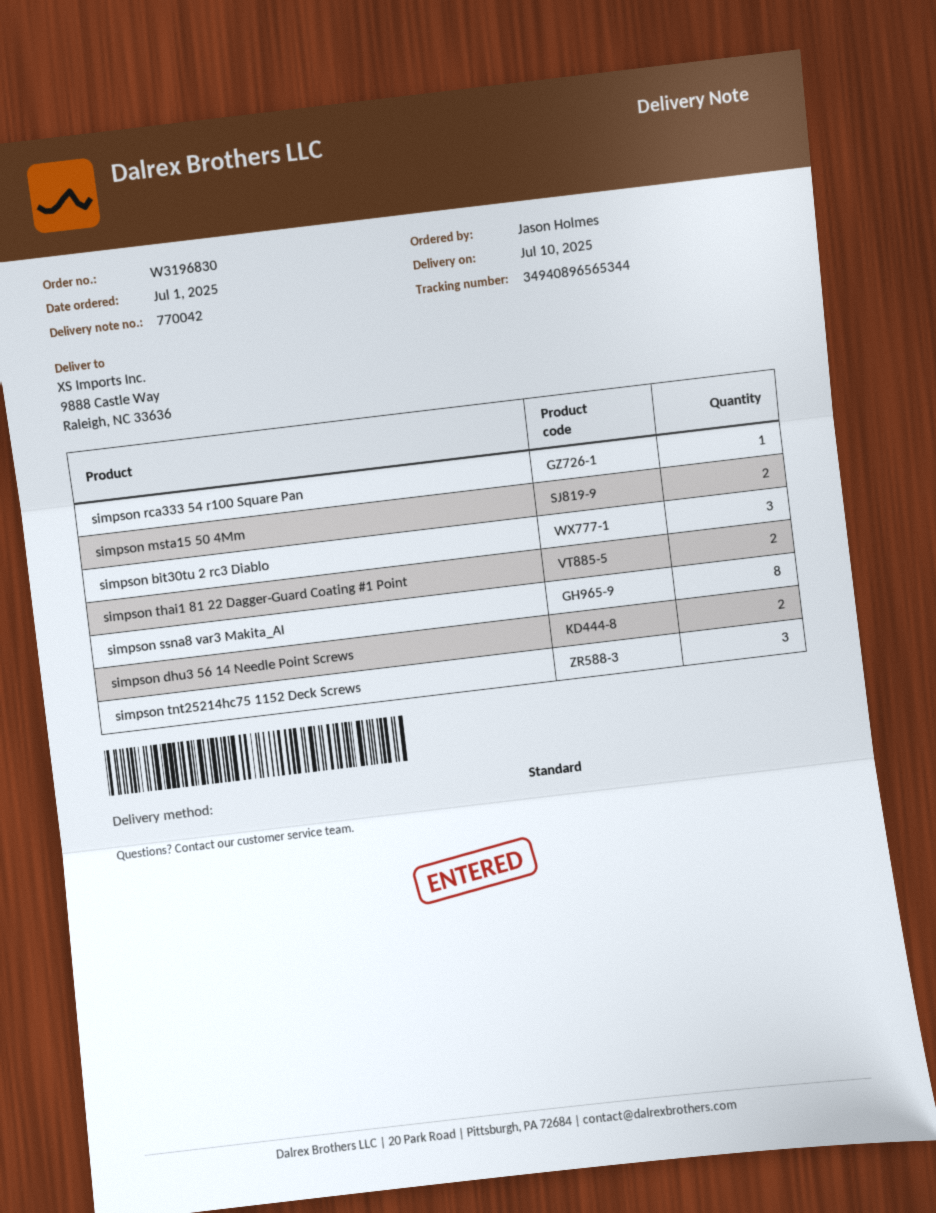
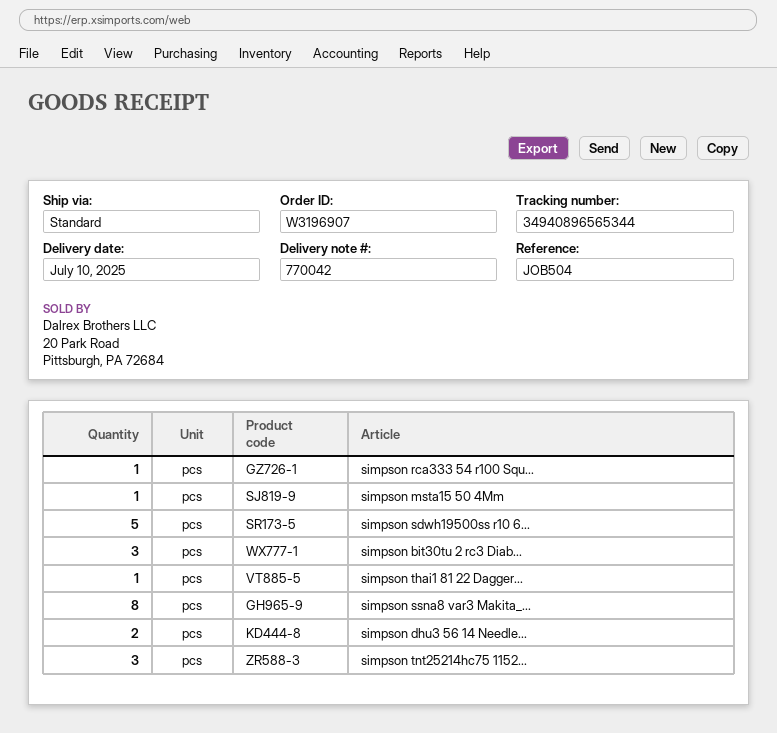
order number: W3196830 -> W3196907
simpson msta15 50 4Mm: 2 -> 1
simpson thai1 81 22 Dagger-Guard Coating #1 Point: 2 -> 1
simpson sdwh19500ss r10 6...: none -> 5

